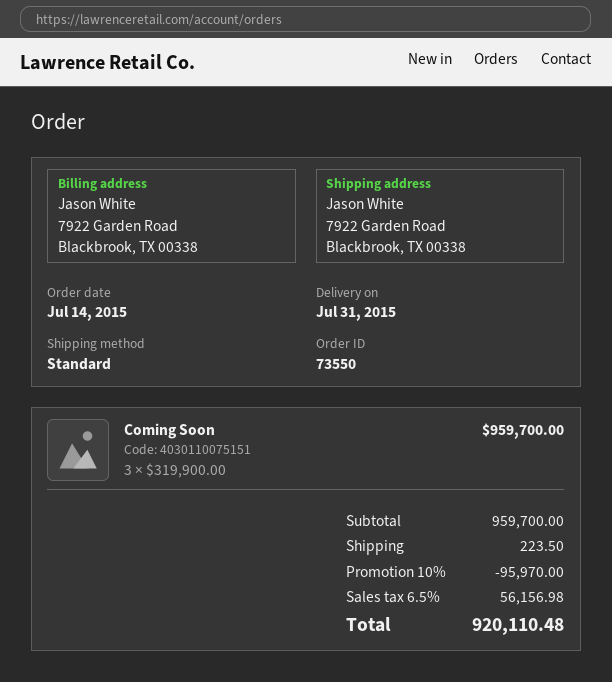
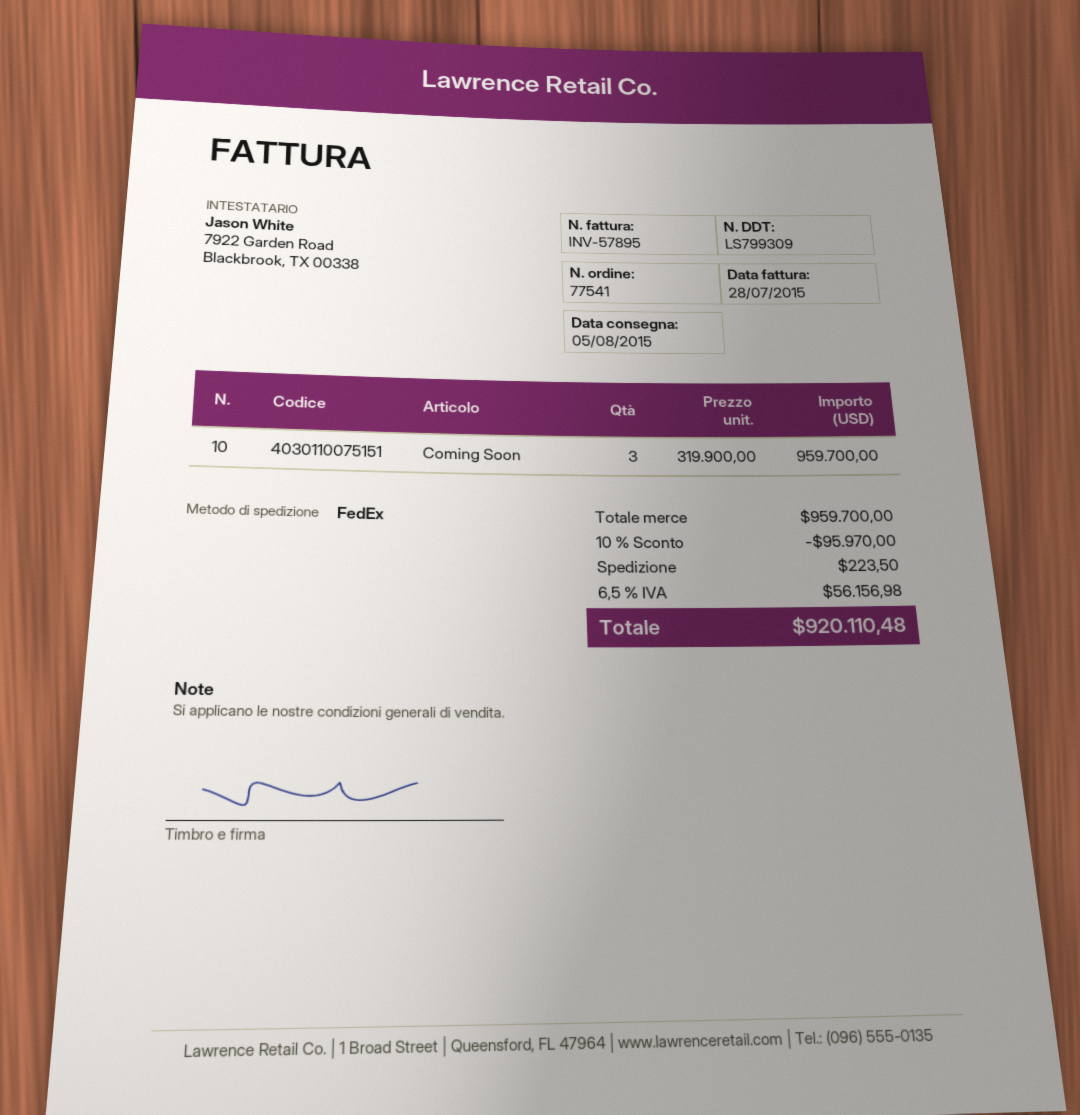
order number: 73550 -> 77541
delivery date: 2015-07-31 -> 2015-08-05
shipping method: standard -> FedEx

